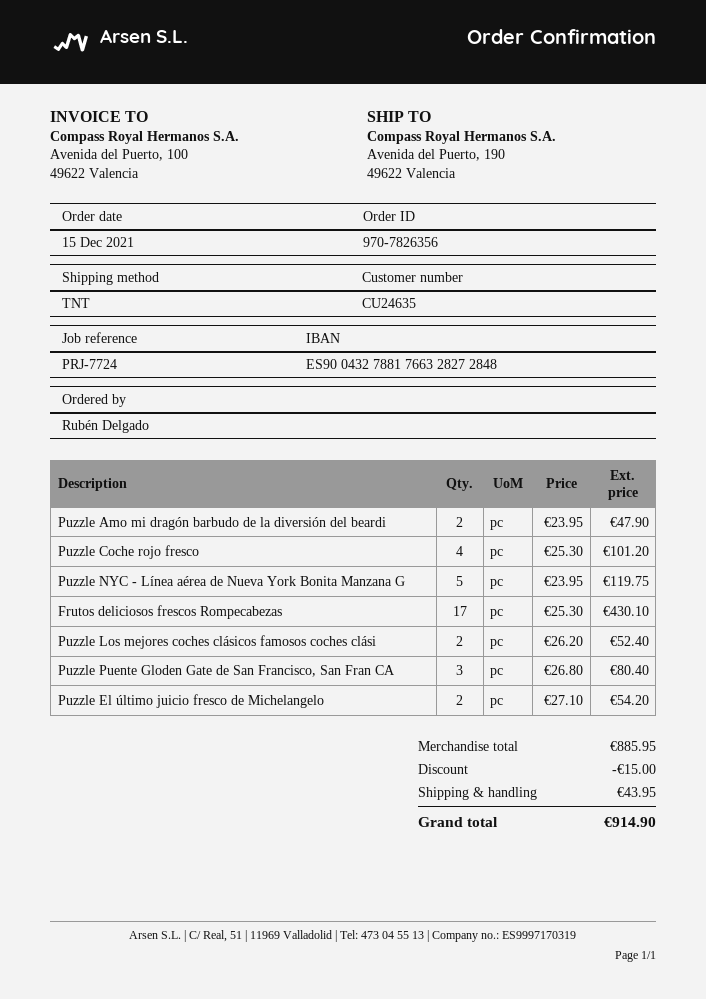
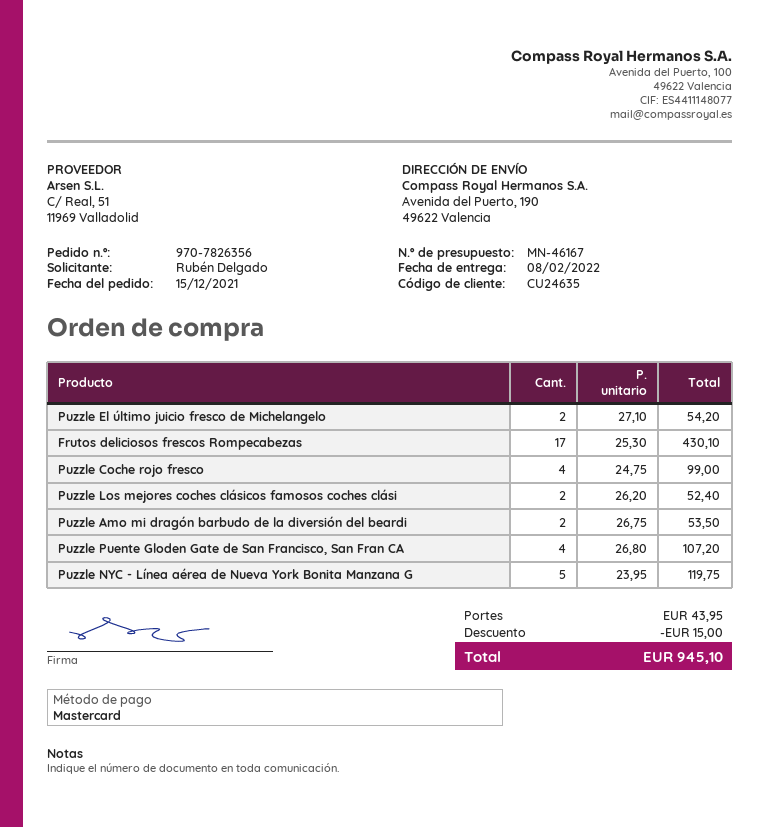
Puzzle Amo mi dragón barbudo de la diversión del beardi: 2 x 23.95 = 47.90 -> 2 x 26.75 = 53.50
Puzzle Coche rojo fresco: 4 x 25.30 = 101.20 -> 4 x 24.75 = 99.00
Puzzle Puente Gloden Gate de San Francisco, San Fran CA: 3 x 26.80 = 80.40 -> 4 x 26.80 = 107.20
total: 914.90 -> 945.10

